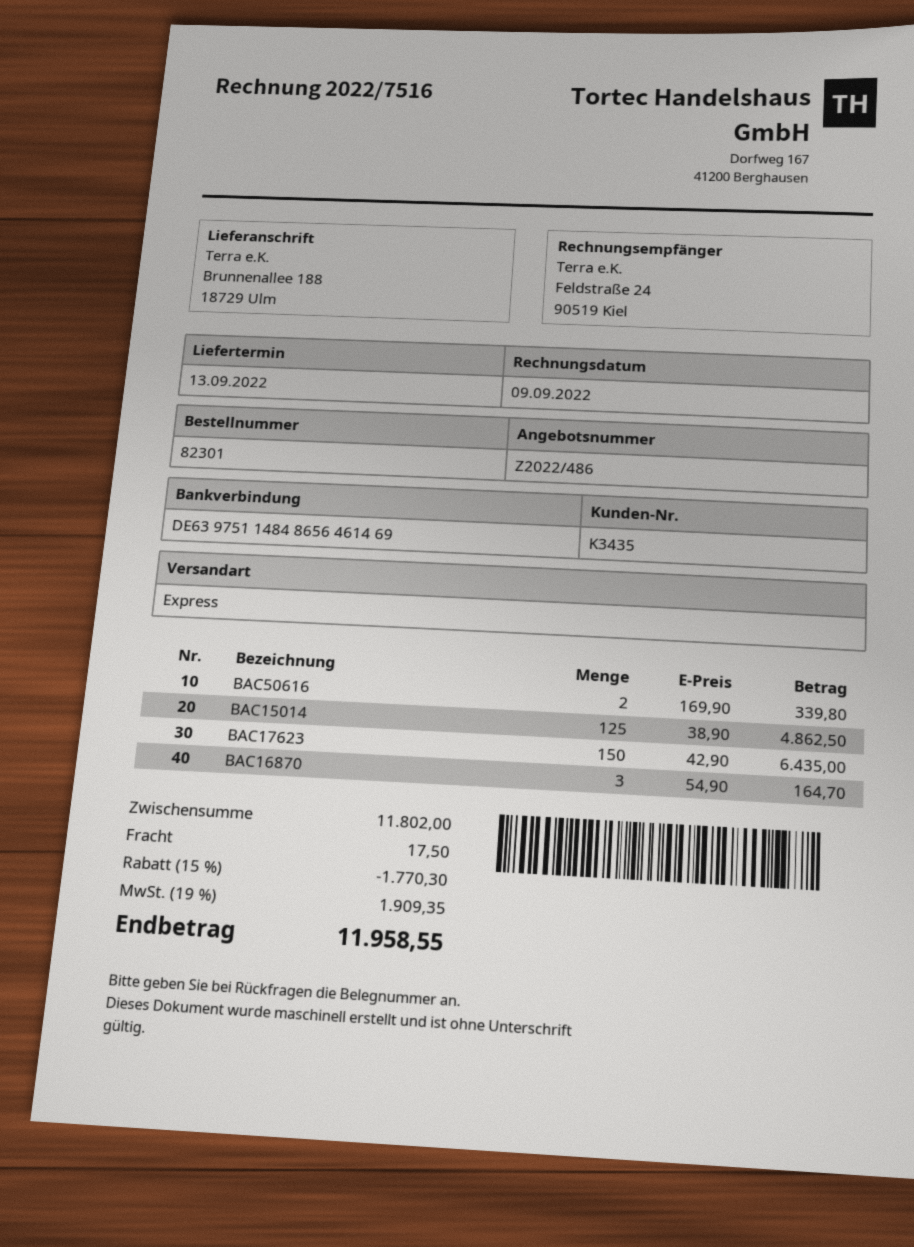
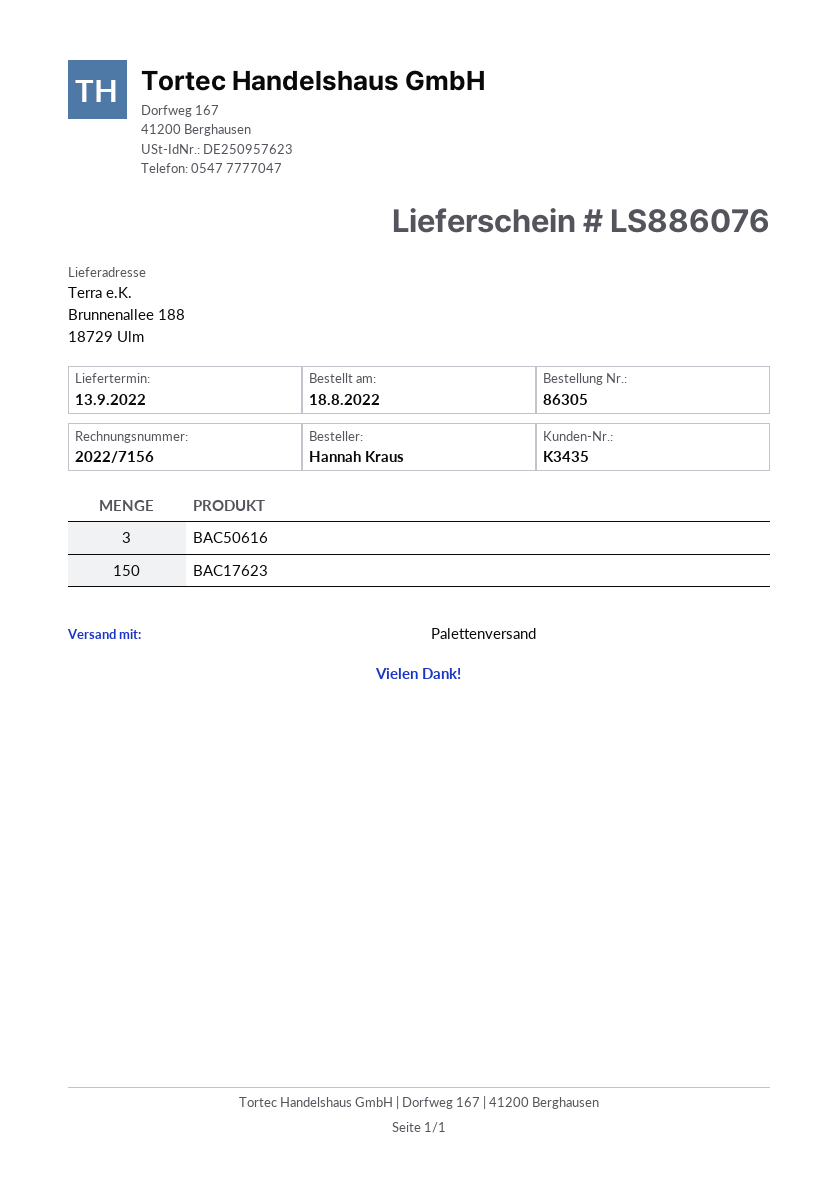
order number: 82301 -> 86305
invoice number: 2022/7516 -> 2022/7156
shipping method: express -> pallet freight
BAC50616: 2 -> 3
BAC15014: 125 -> none
BAC16870: 3 -> none

